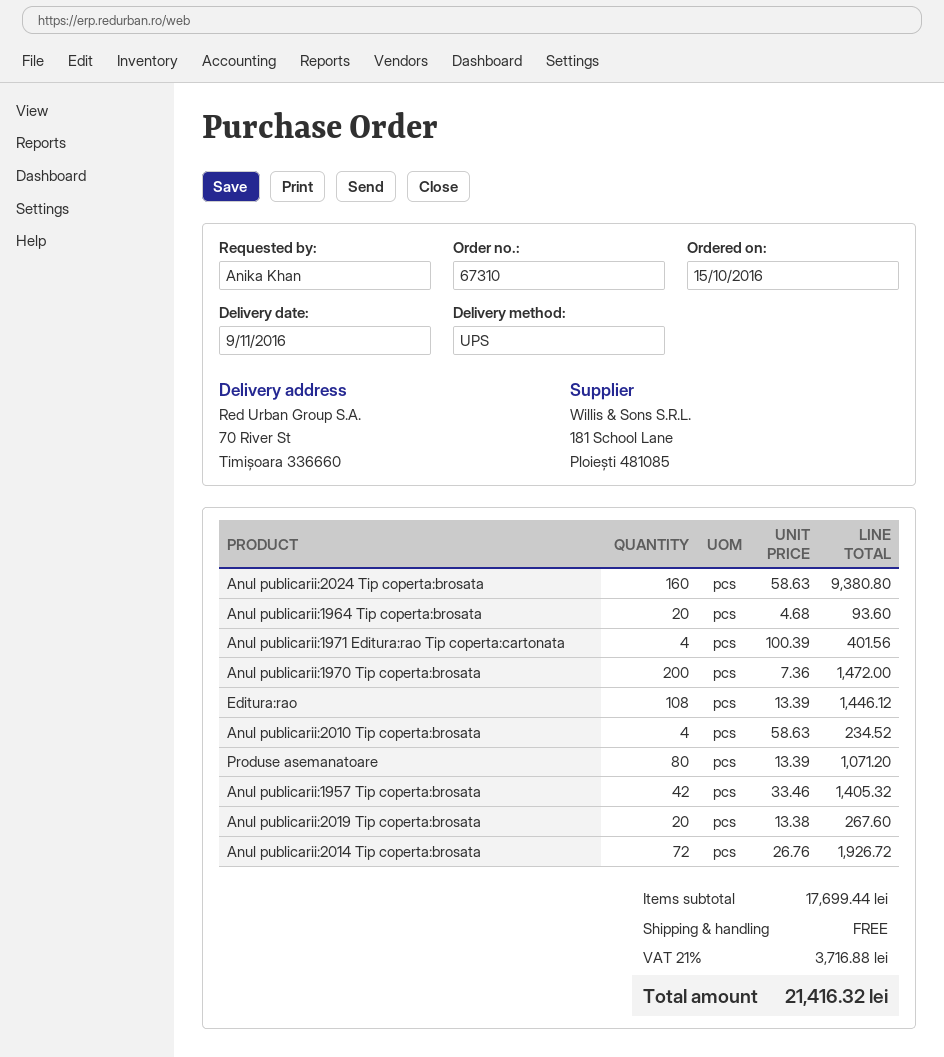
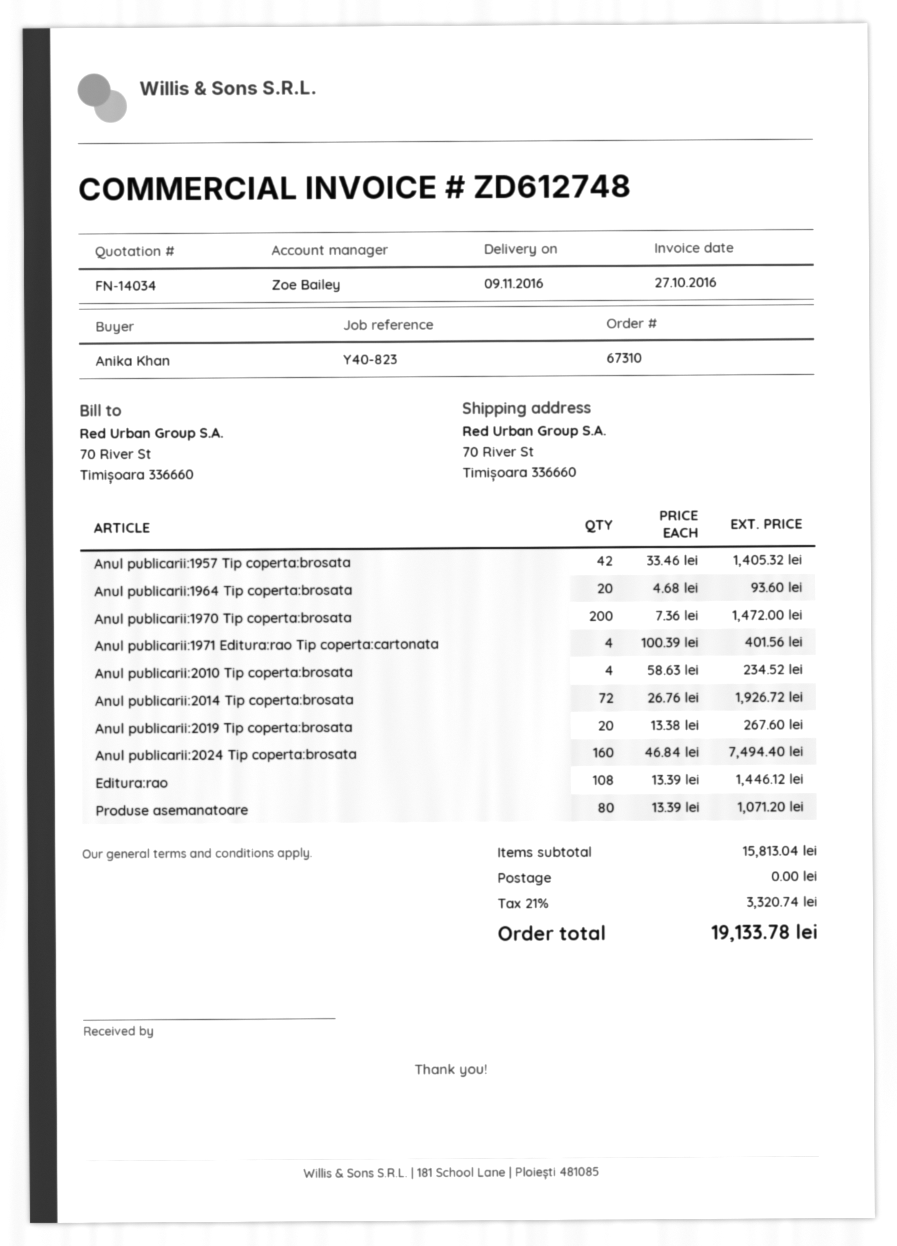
Anul publicarii:2024 Tip coperta:brosata: 160 x 58.63 = 9380.80 -> 160 x 46.84 = 7494.40
subtotal: 17699.44 -> 15813.04
tax: 21% = 3716.88 -> 21% = 3320.74
total: 21416.32 -> 19133.78

